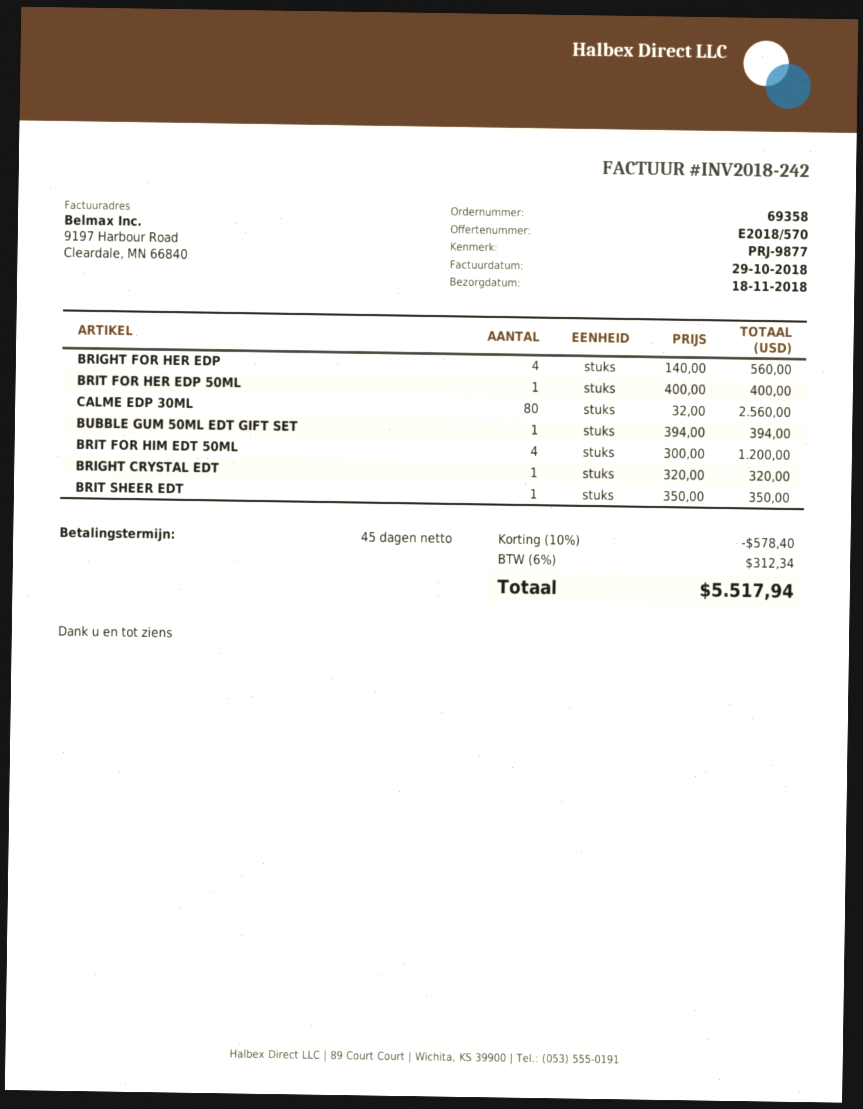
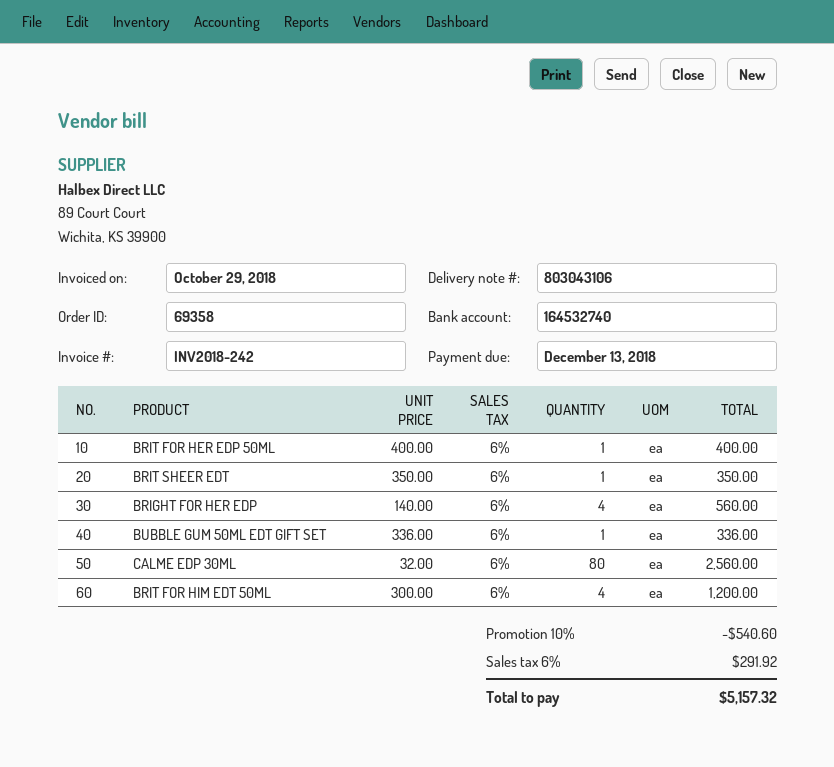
BUBBLE GUM 50ML EDT GIFT SET: 1 x 394.00 = 394.00 -> 1 x 336.00 = 336.00
BRIGHT CRYSTAL EDT: 1 x 320.00 = 320.00 -> none
discount: 10% = 578.40 -> 10% = 540.60
tax: 6% = 312.34 -> 6% = 291.92
total: 5517.94 -> 5157.32

